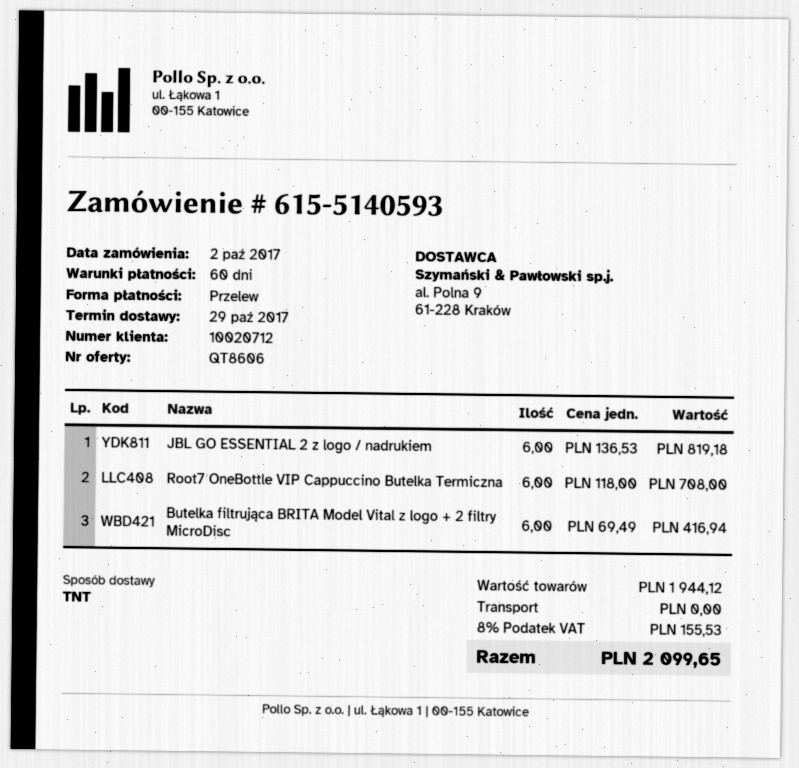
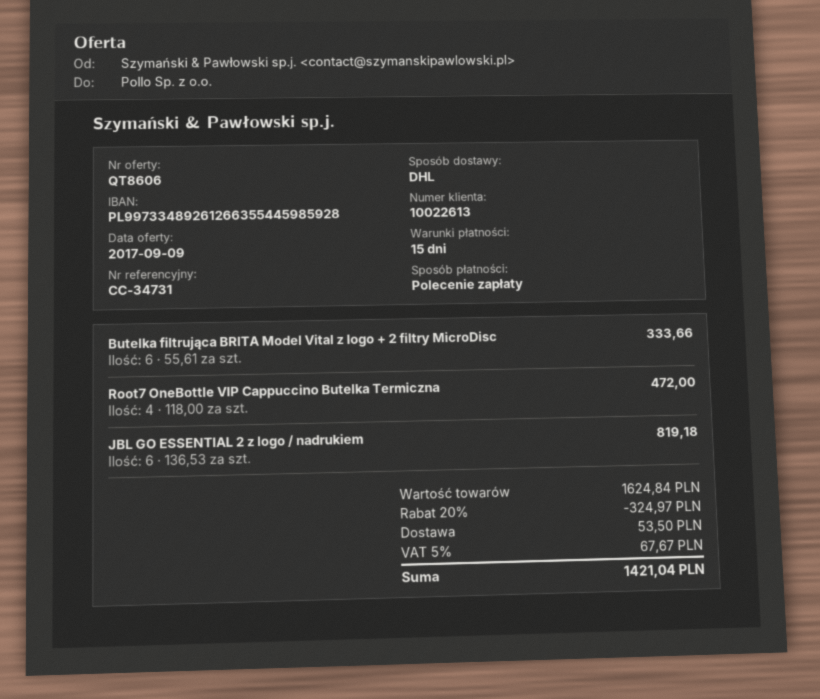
payment terms: 60 days -> 15 days
customer number: 10020712 -> 10022613
payment method: bank transfer -> direct debit
shipping method: TNT -> DHL
Root7 OneBottle VIP Cappuccino Butelka Termiczna: 6 x 118.00 = 708.00 -> 4 x 118.00 = 472.00
Butelka filtrująca BRITA Model Vital z logo + 2 filtry MicroDisc: 6 x 69.49 = 416.94 -> 6 x 55.61 = 333.66
subtotal: 1944.12 -> 1624.84
discount: none -> 20% = 324.97
shipping: 0.00 -> 53.50
tax: 8% = 155.53 -> 5% = 67.67
total: 2099.65 -> 1421.04

